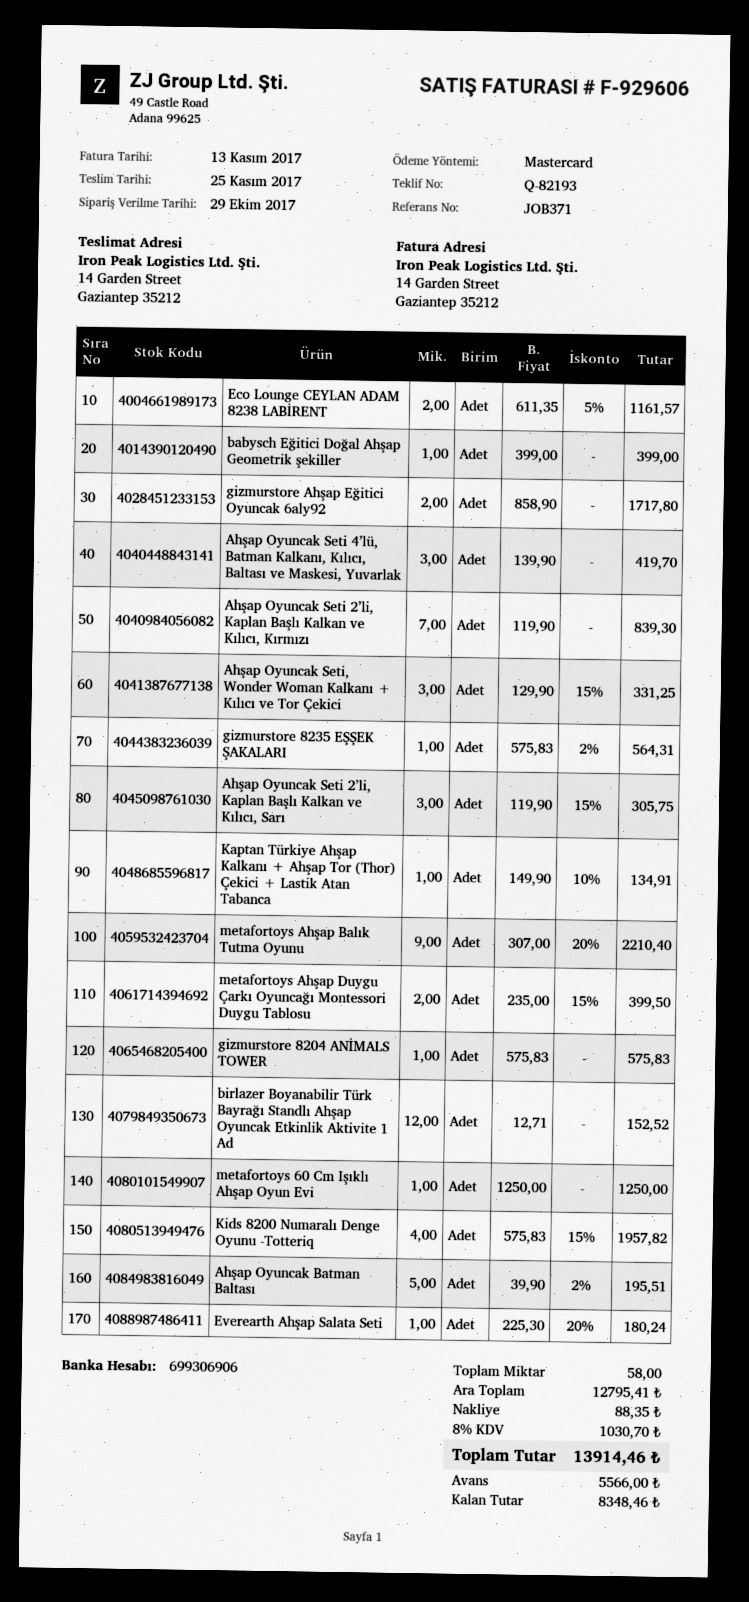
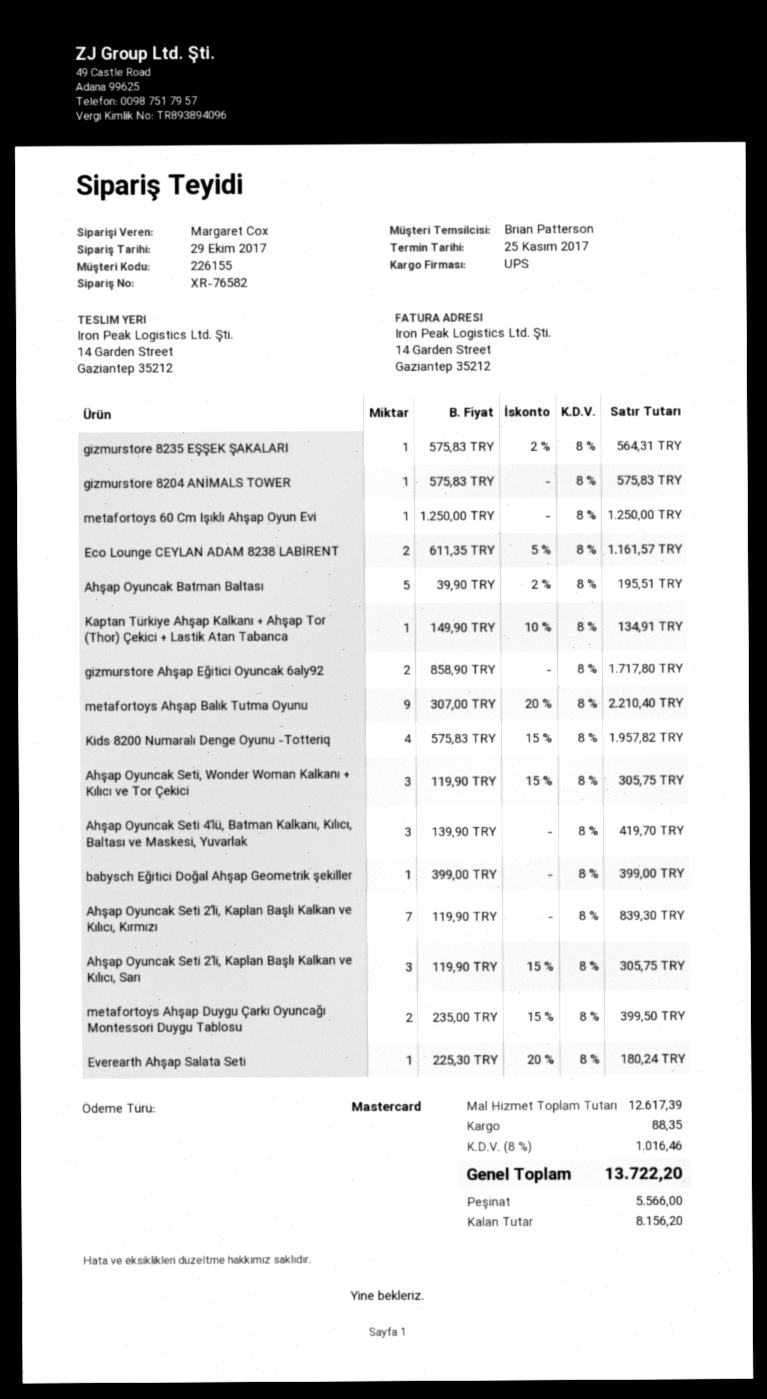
Ahşap Oyuncak Seti, Wonder Woman Kalkanı + Kılıcı ve Tor Çekici: 3 x 129.90 - 15% = 331.25 -> 3 x 119.90 - 15% = 305.75
birlazer Boyanabilir Türk Bayrağı Standlı Ahşap Oyuncak Etkinlik Aktivite 1 Ad: 12 x 12.71 = 152.52 -> none
subtotal: 12795.41 -> 12617.39
tax: 8% = 1030.70 -> 8% = 1016.46
total: 13914.46 -> 13722.20
balance: 8348.46 -> 8156.20

